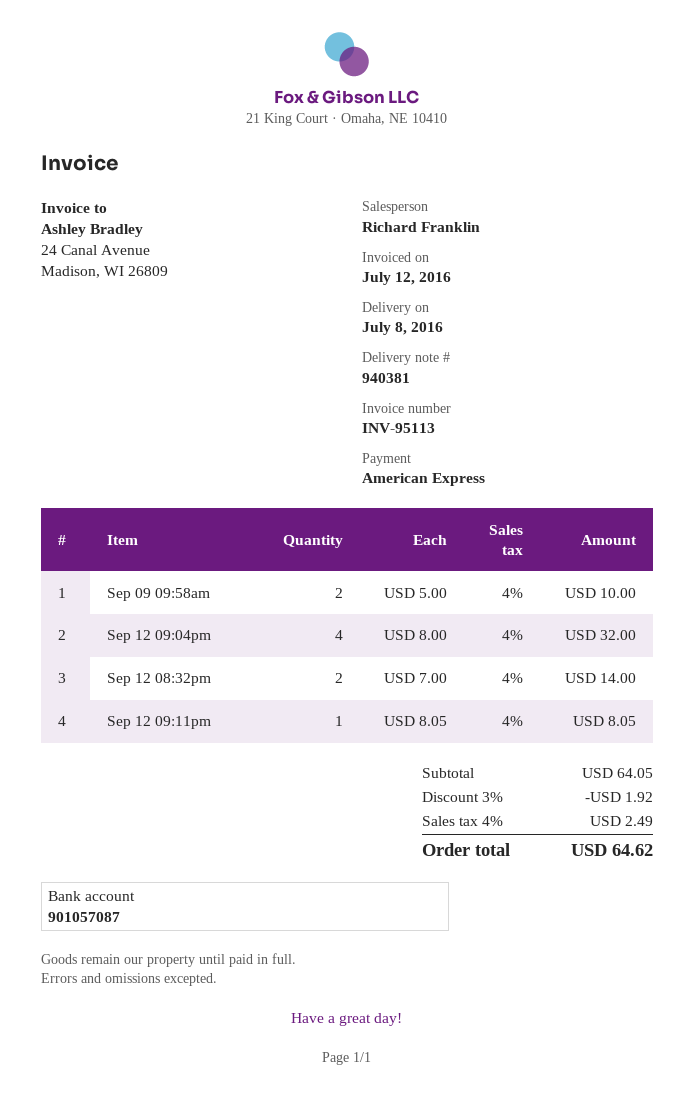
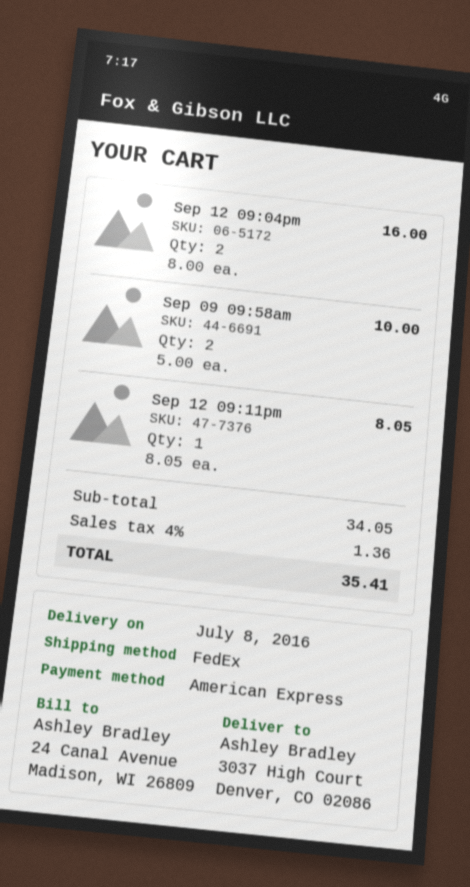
Sep 12 09:04pm: 4 x 8.00 = 32.00 -> 2 x 8.00 = 16.00
Sep 12 08:32pm: 2 x 7.00 = 14.00 -> none
subtotal: 64.05 -> 34.05
discount: 3% = 1.92 -> none
tax: 4% = 2.49 -> 4% = 1.36
total: 64.62 -> 35.41

